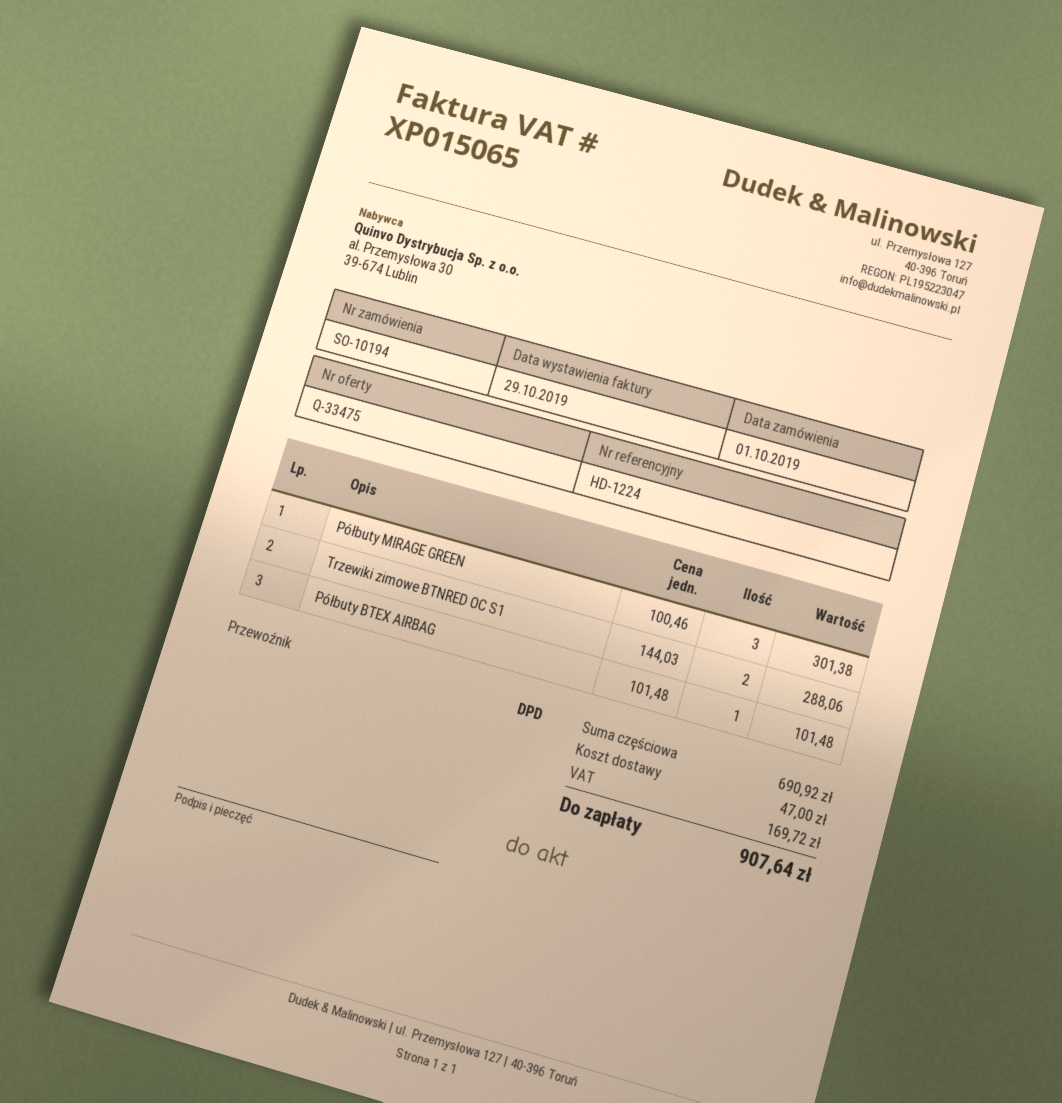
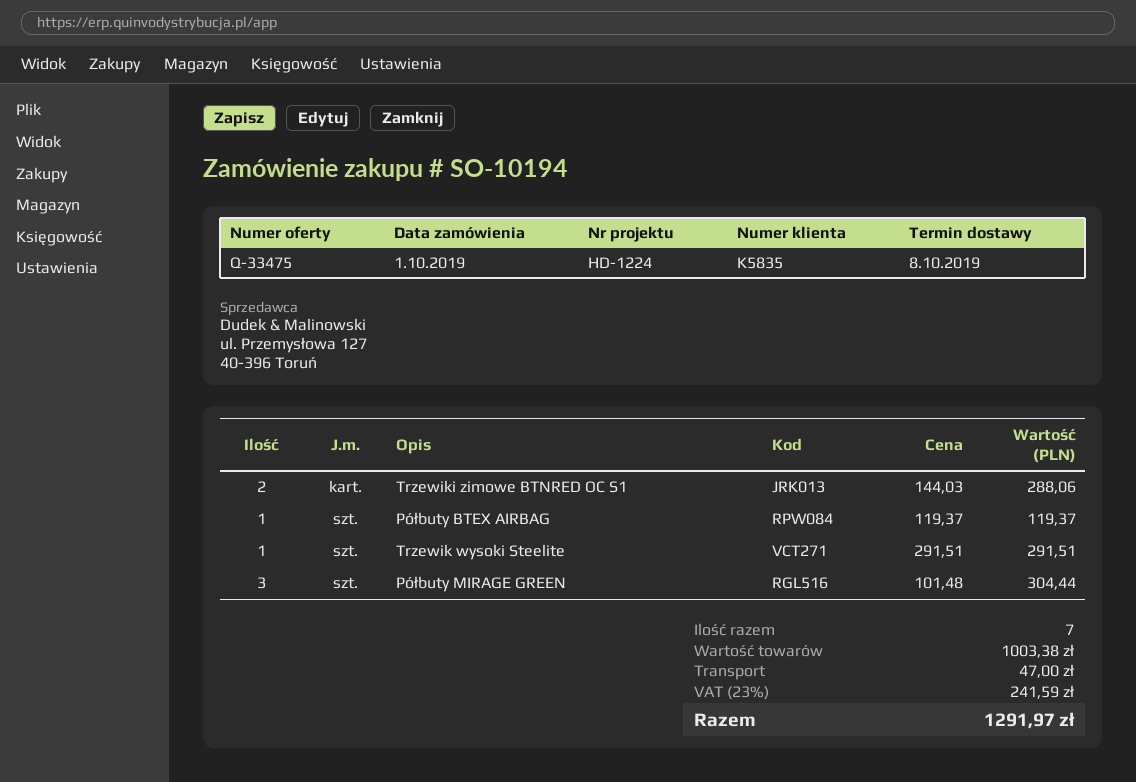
Półbuty MIRAGE GREEN: 3 x 100.46 = 301.38 -> 3 x 101.48 = 304.44
Półbuty BTEX AIRBAG: 1 x 101.48 = 101.48 -> 1 x 119.37 = 119.37
Trzewik wysoki Steelite: none -> 1 x 291.51 = 291.51
subtotal: 690.92 -> 1003.38
tax: 169.72 -> 241.59
total: 907.64 -> 1291.97

